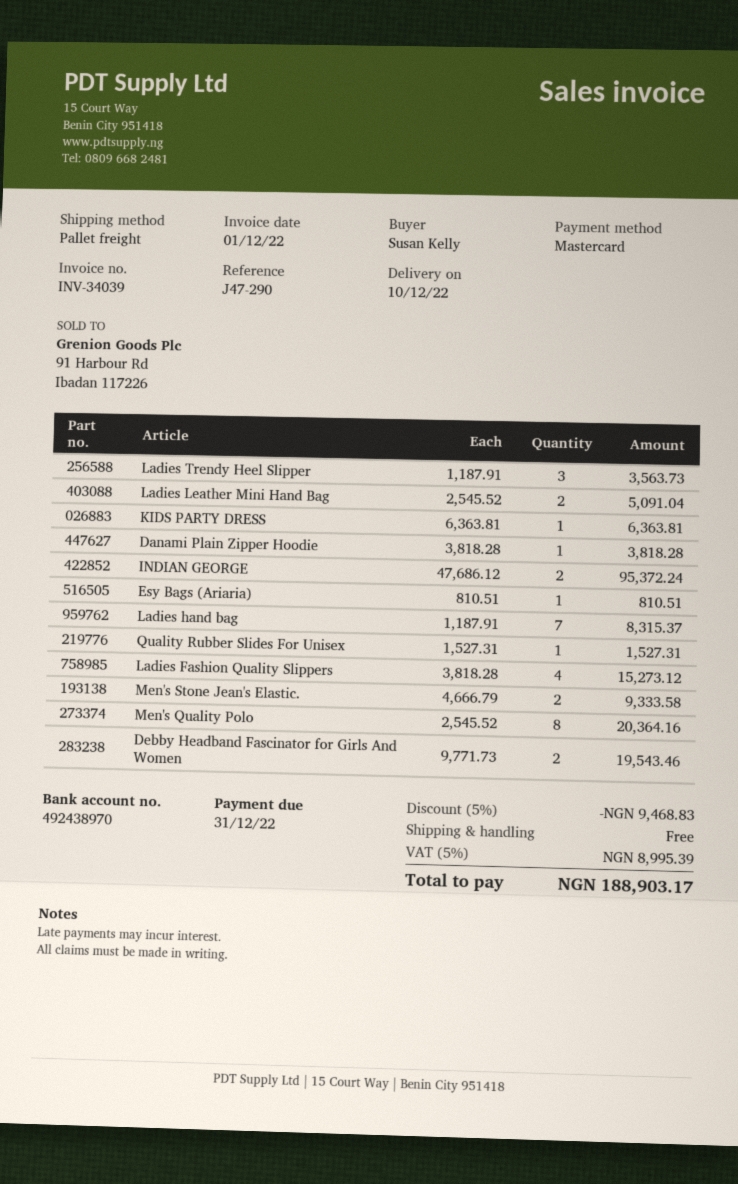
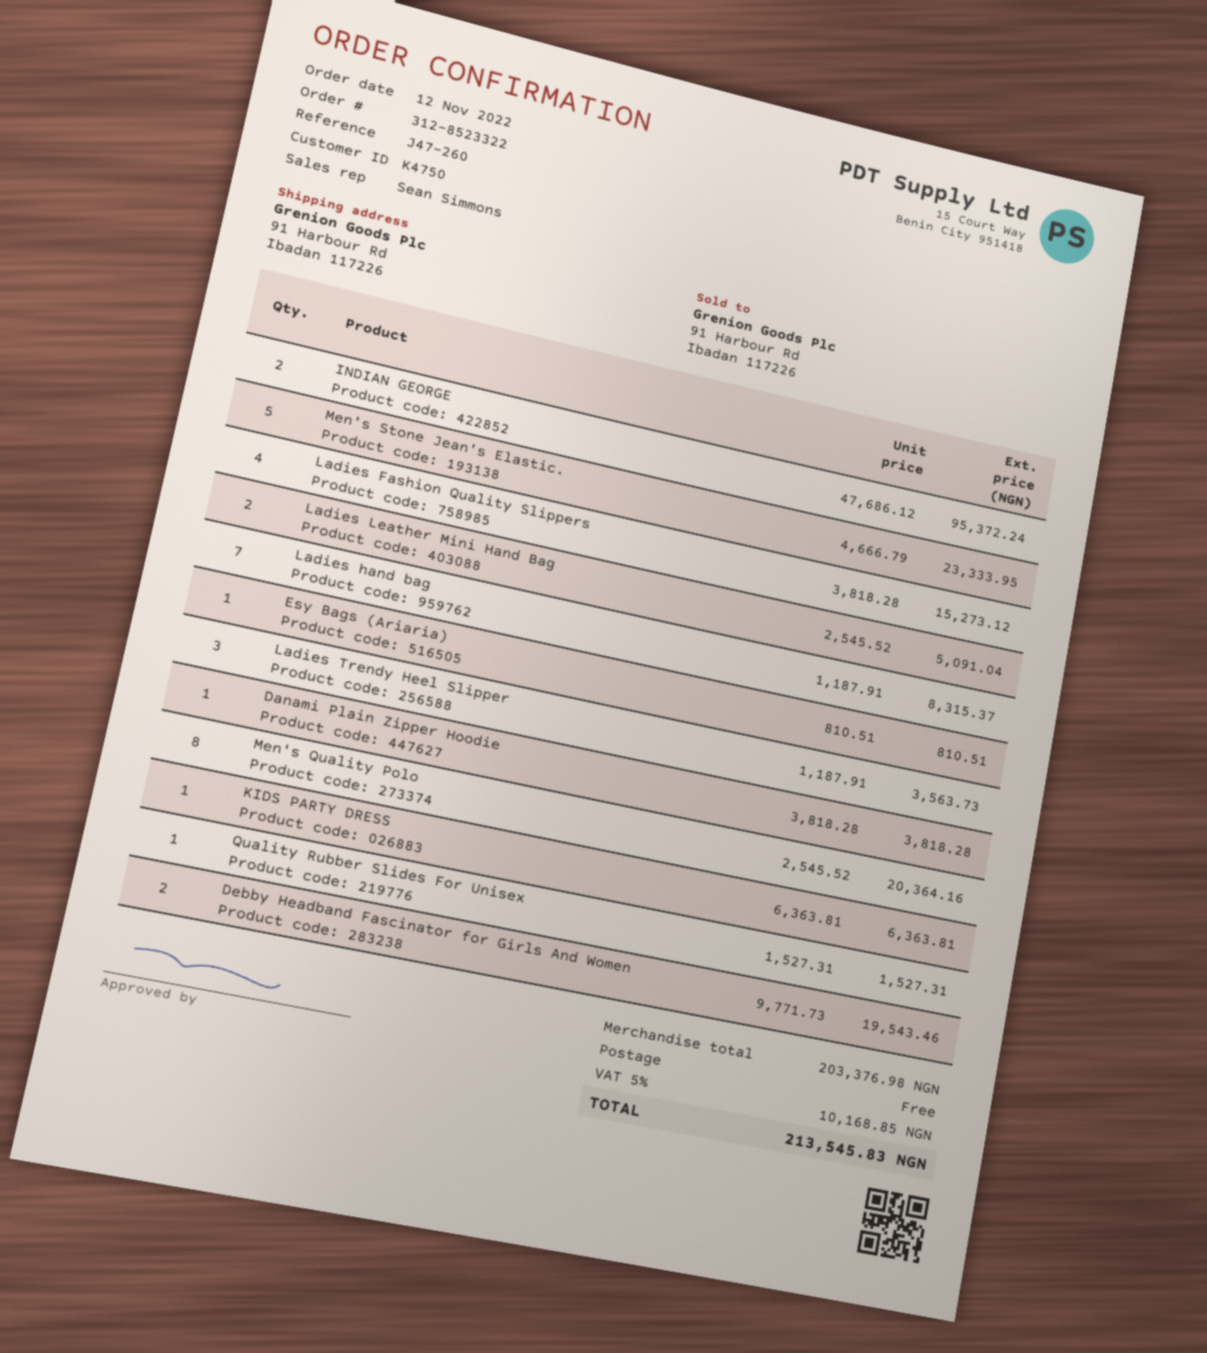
reference: J47-290 -> J47-260
Men's Stone Jean's Elastic.: 2 x 4666.79 = 9333.58 -> 5 x 4666.79 = 23333.95
discount: 5% = 9468.83 -> none
tax: 5% = 8995.39 -> 5% = 10168.85
total: 188903.17 -> 213545.83

